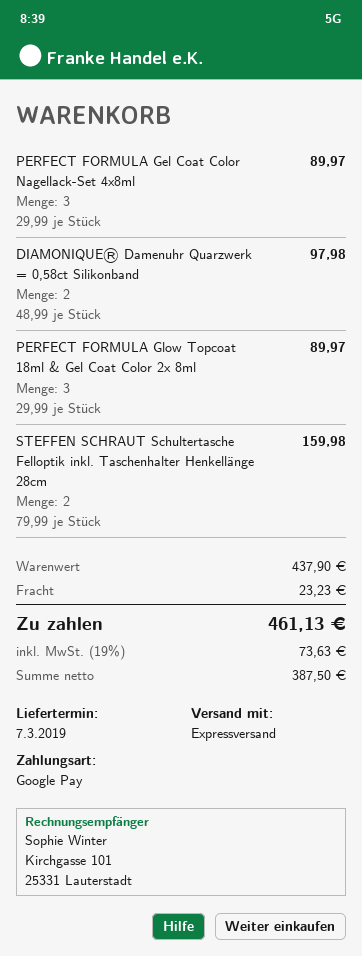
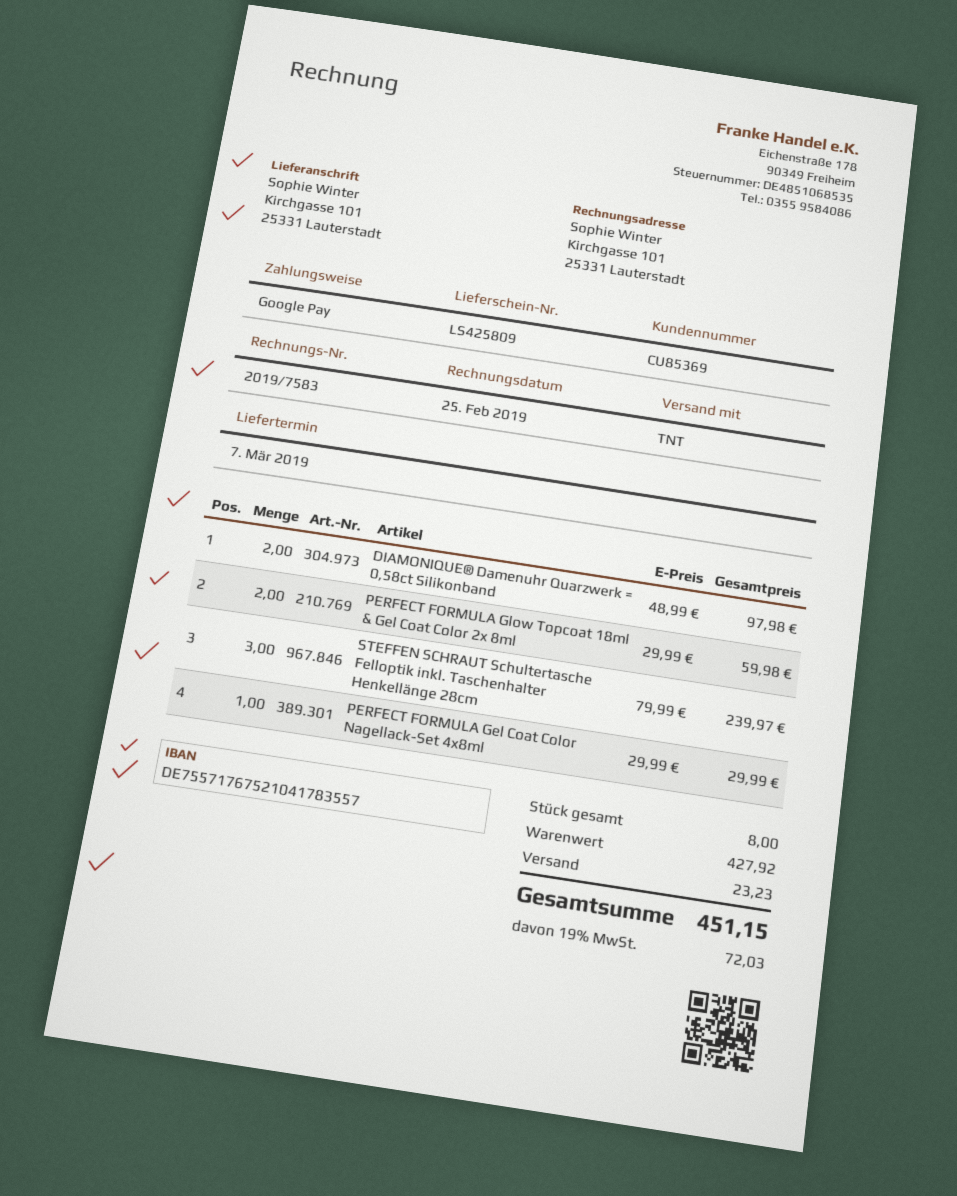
shipping method: express -> TNT
PERFECT FORMULA Gel Coat Color Nagellack-Set 4x8ml: 3 x 29.99 = 89.97 -> 1 x 29.99 = 29.99
PERFECT FORMULA Glow Topcoat 18ml & Gel Coat Color 2x 8ml: 3 x 29.99 = 89.97 -> 2 x 29.99 = 59.98
STEFFEN SCHRAUT Schultertasche Felloptik inkl. Taschenhalter Henkellänge 28cm: 2 x 79.99 = 159.98 -> 3 x 79.99 = 239.97
subtotal: 437.90 -> 427.92
tax: 19% = 73.63 -> 19% = 72.03
total: 461.13 -> 451.15

